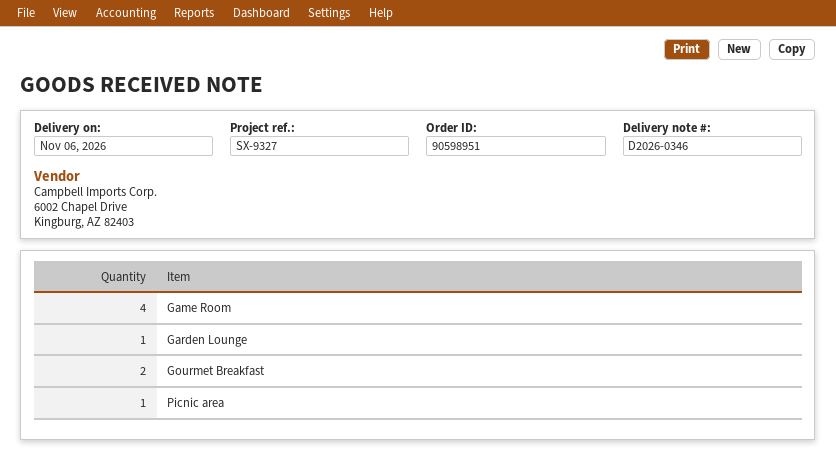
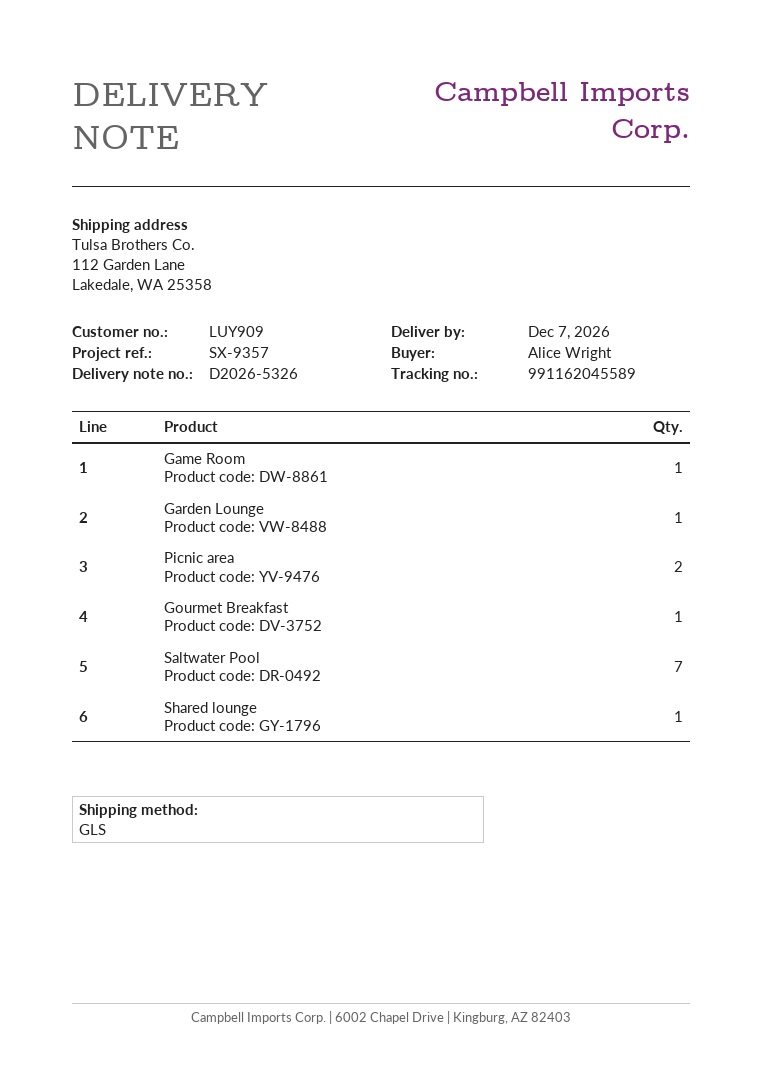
delivery note number: D2026-0346 -> D2026-5326
delivery date: 2026-11-06 -> 2026-12-07
reference: SX-9327 -> SX-9357
Game Room: 4 -> 1
Gourmet Breakfast: 2 -> 1
Picnic area: 1 -> 2
Saltwater Pool: none -> 7
Shared lounge: none -> 1

